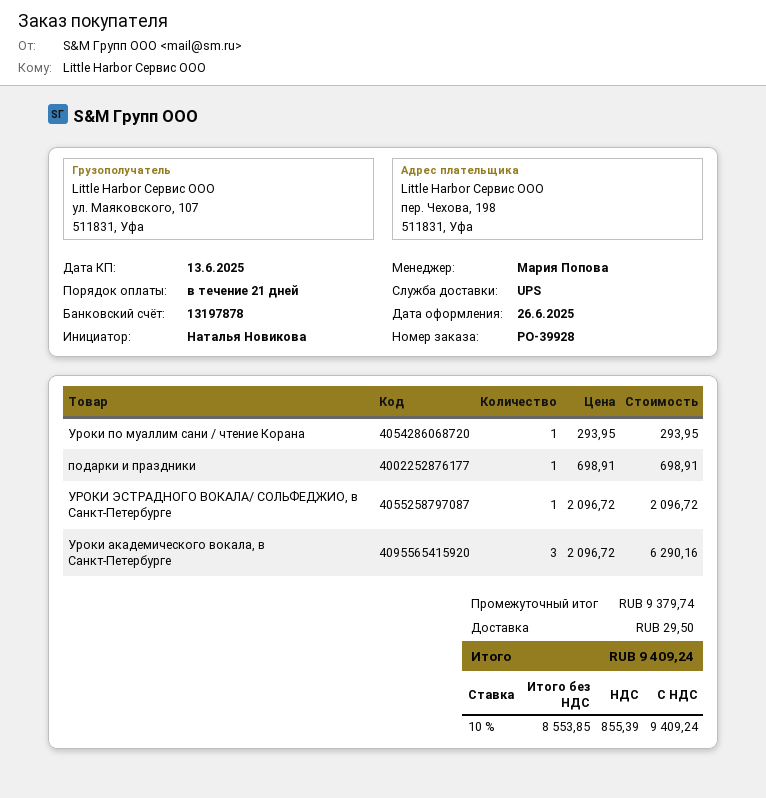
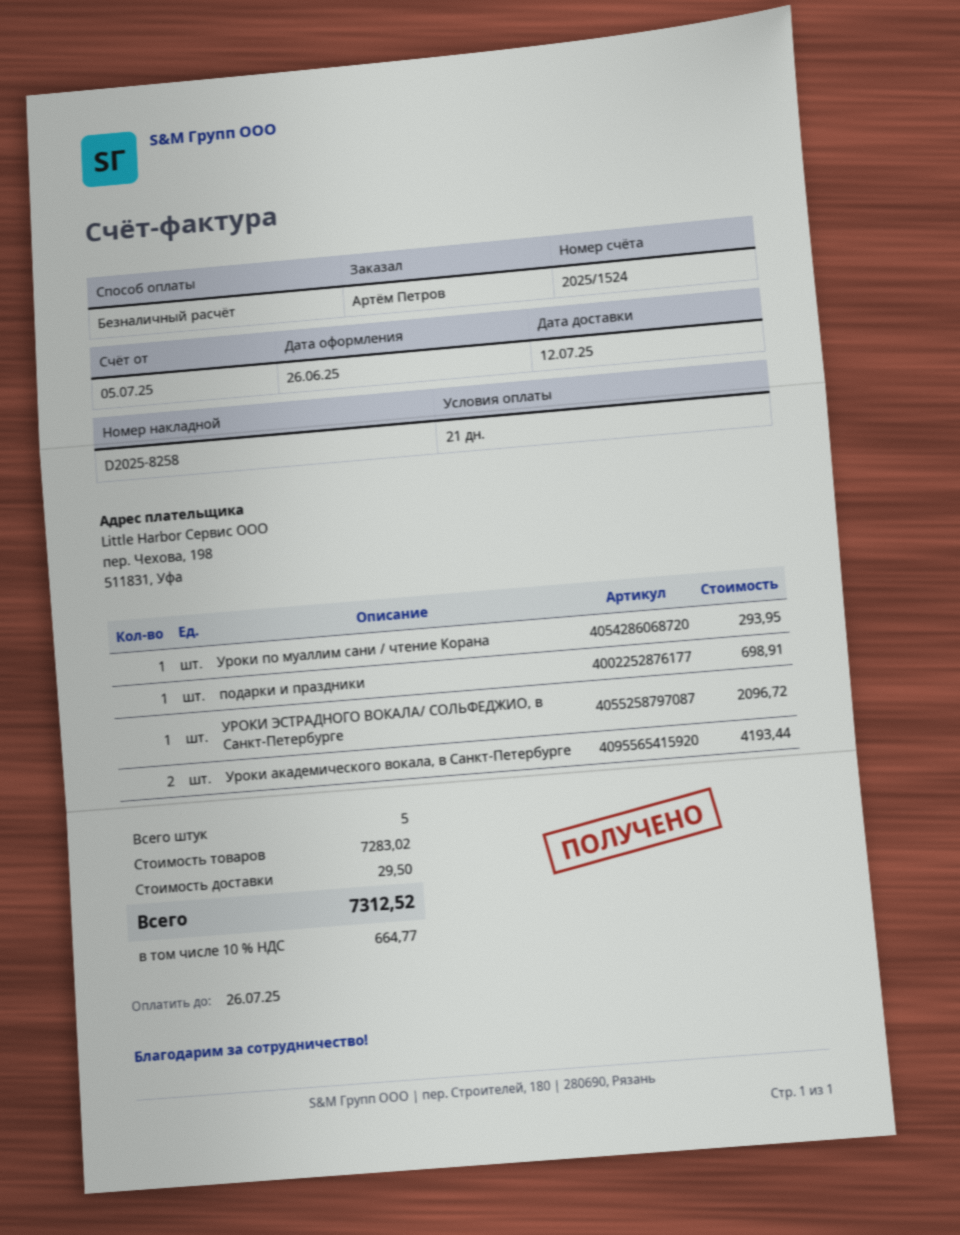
ordered by: Наталья Новикова -> Артём Петров
Уроки академического вокала, в Санкт-Петербурге: 3 for 6290.16 -> 2 for 4193.44
subtotal: 9379.74 -> 7283.02
tax: 10% = 855.39 -> 10% = 664.77
total: 9409.24 -> 7312.52

